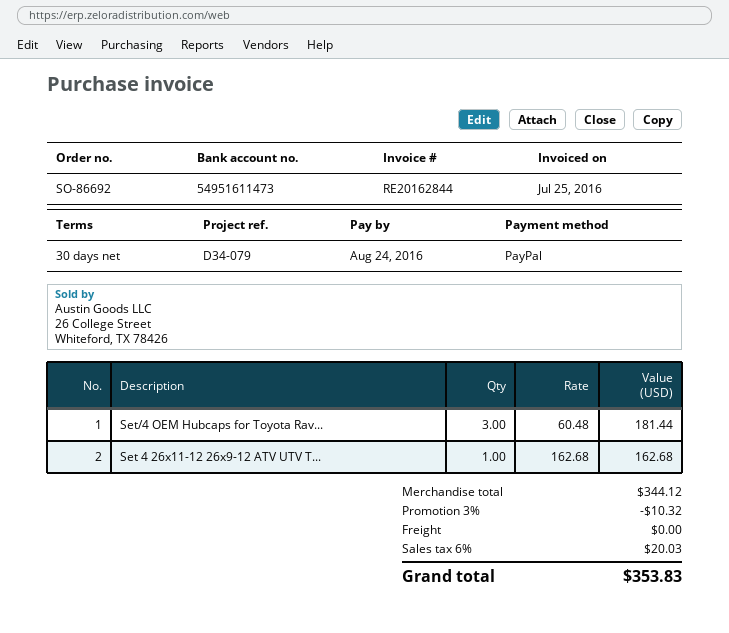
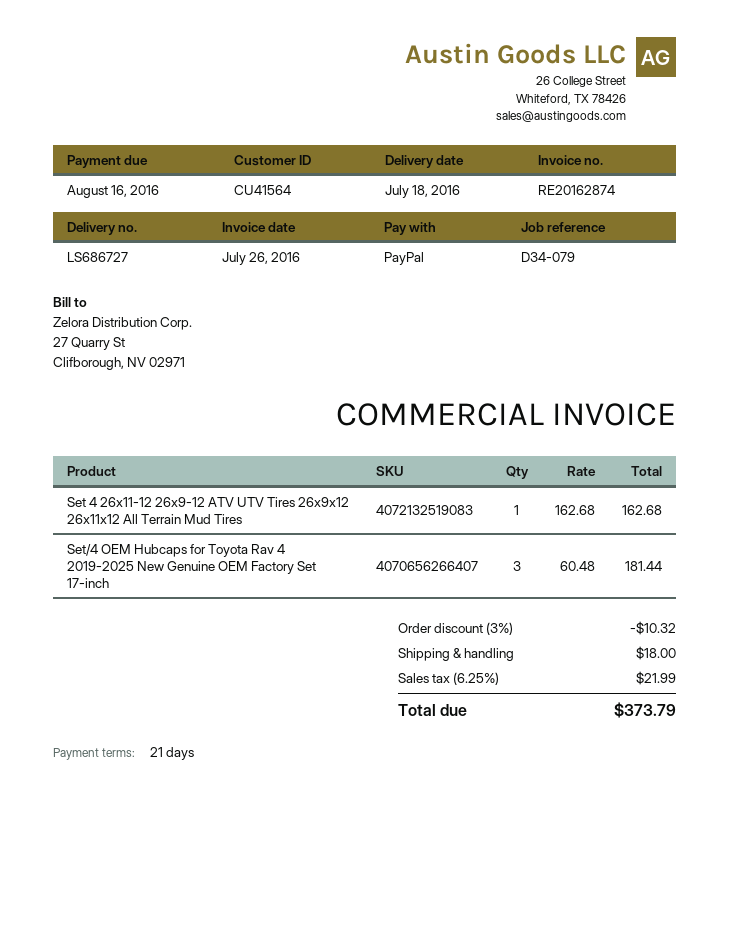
invoice number: RE20162844 -> RE20162874
invoice date: 2016-07-25 -> 2016-07-26
payment terms: 30 days -> 21 days
due date: 2016-08-24 -> 2016-08-16
shipping: 0.00 -> 18.00
tax: 6% = 20.03 -> 6.25% = 21.99
total: 353.83 -> 373.79

